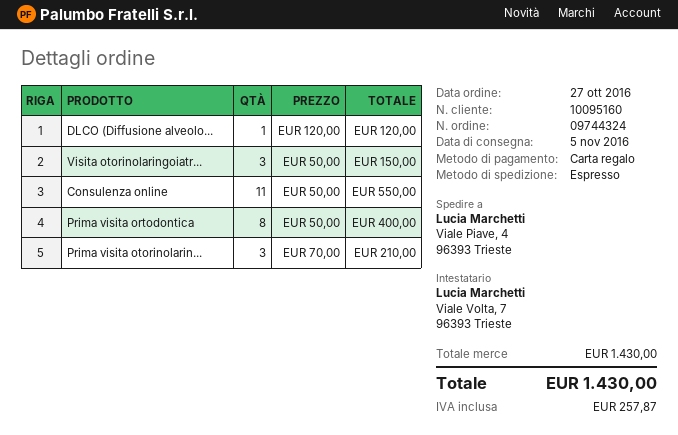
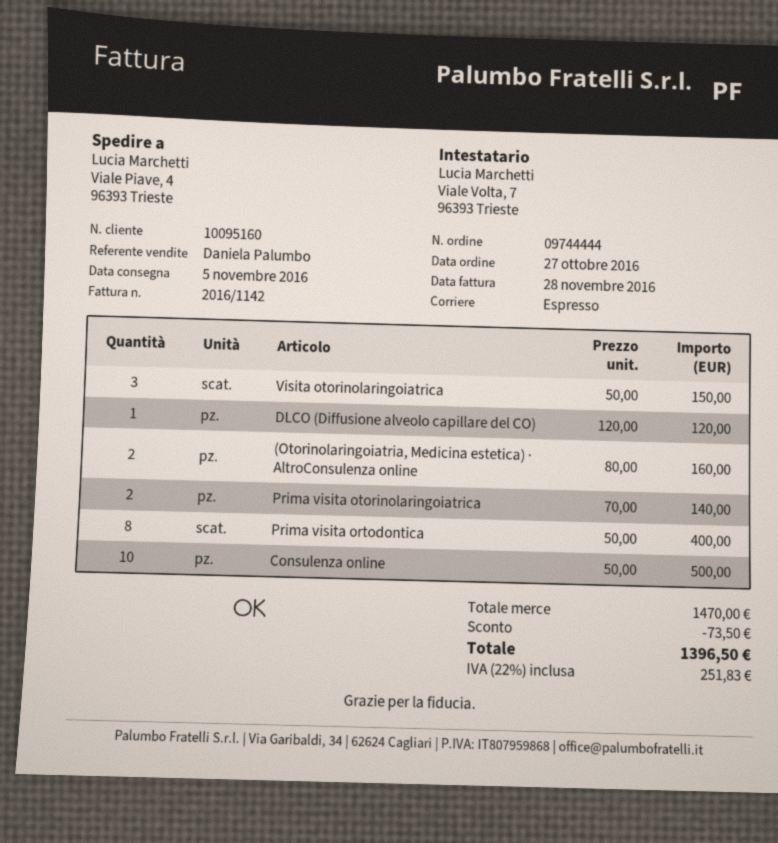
order number: 09744324 -> 09744444
Consulenza online: 11 x 50.00 = 550.00 -> 10 x 50.00 = 500.00
Prima visita otorinolarin...: 3 x 70.00 = 210.00 -> 2 x 70.00 = 140.00
(Otorinolaringoiatria, Medicina estetica) · AltroConsulenza online: none -> 2 x 80.00 = 160.00
subtotal: 1430.00 -> 1470.00
discount: none -> 73.50
tax: 257.87 -> 251.83
total: 1430.00 -> 1396.50

